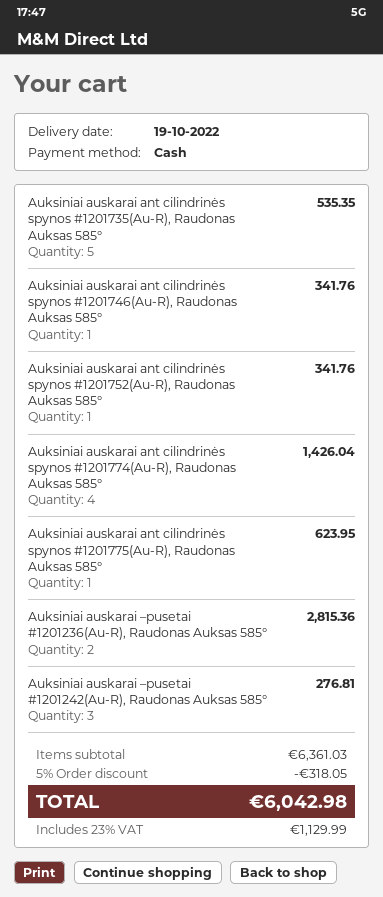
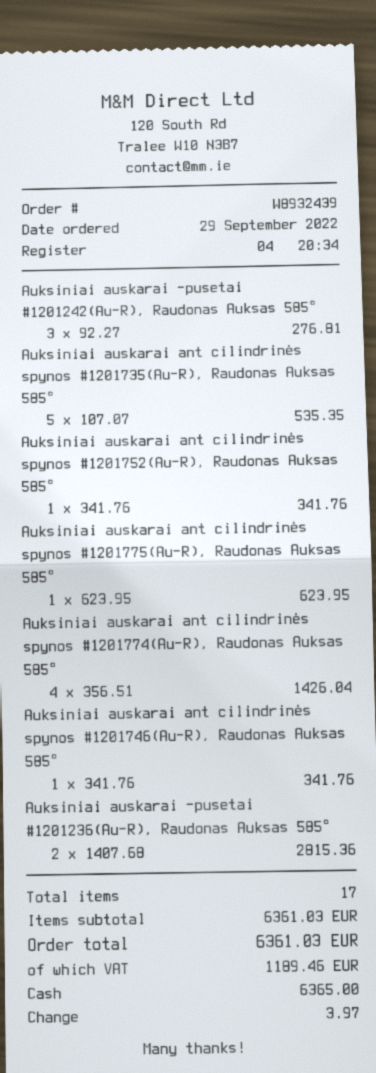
discount: 5% = 318.05 -> none
tax: 1129.99 -> 1189.46
total: 6042.98 -> 6361.03

